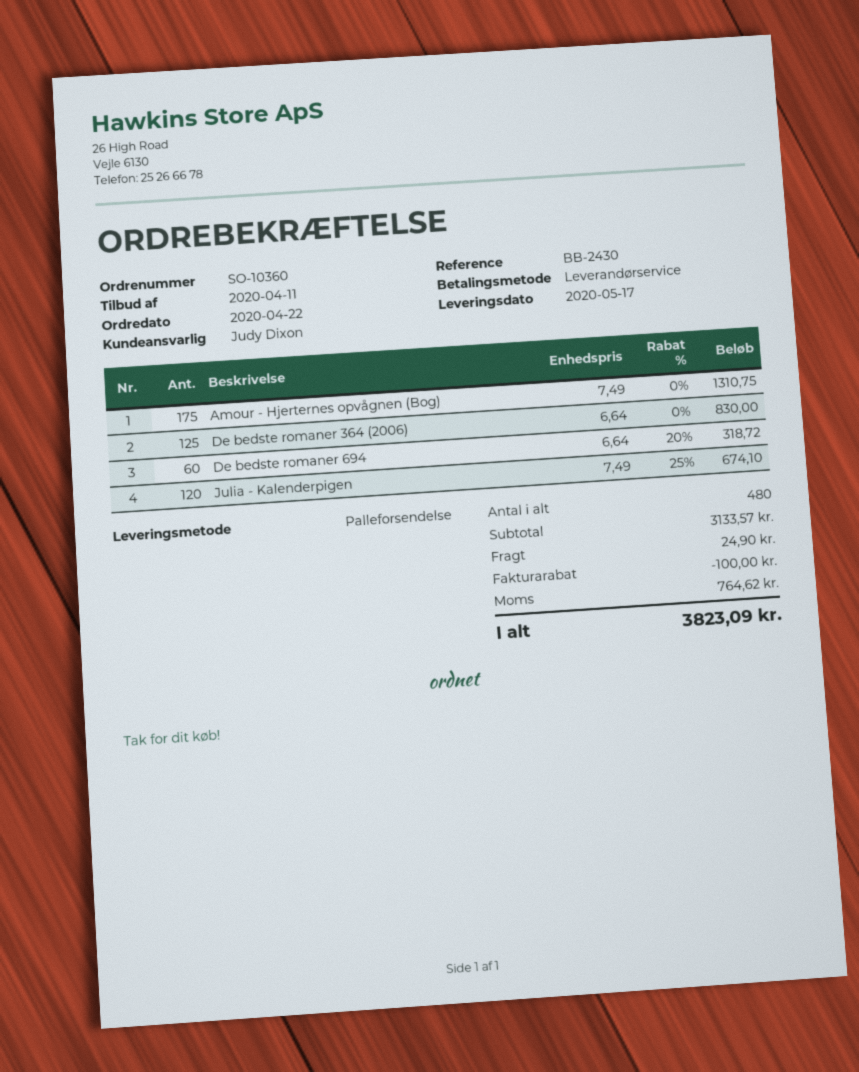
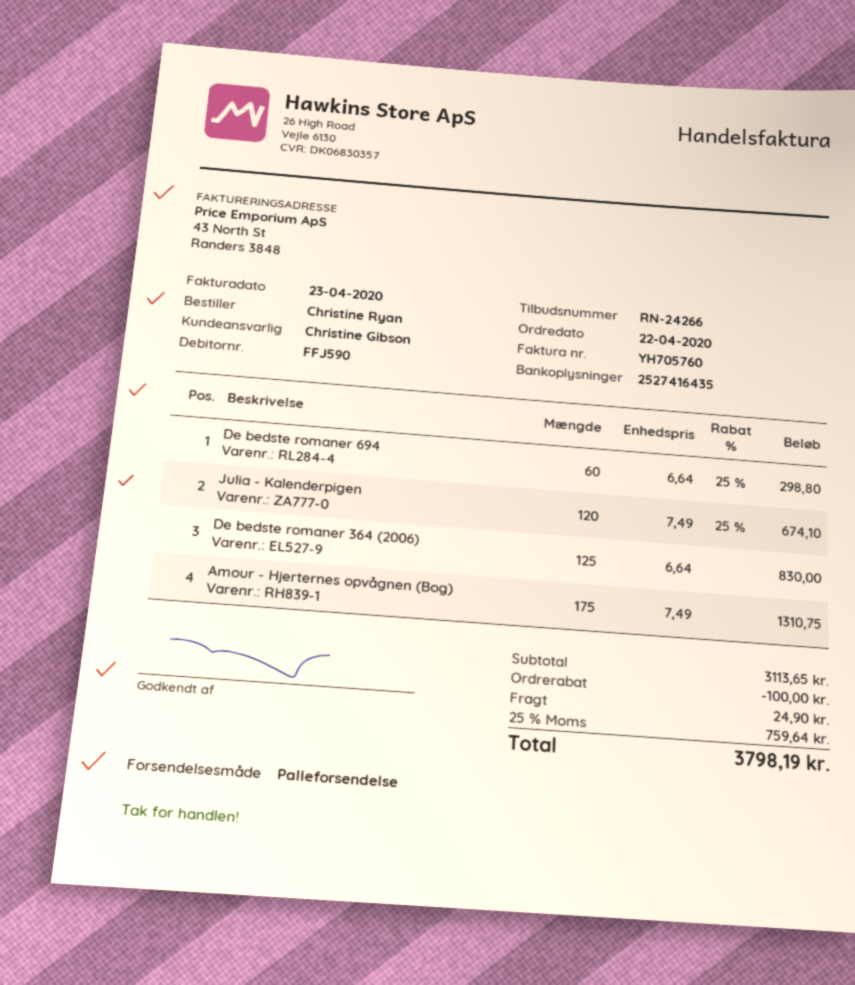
sales rep: Judy Dixon -> Christine Gibson
De bedste romaner 694: 60 x 6.64 - 20% = 318.72 -> 60 x 6.64 - 25% = 298.80
subtotal: 3133.57 -> 3113.65
tax: 764.62 -> 759.64
total: 3823.09 -> 3798.19

